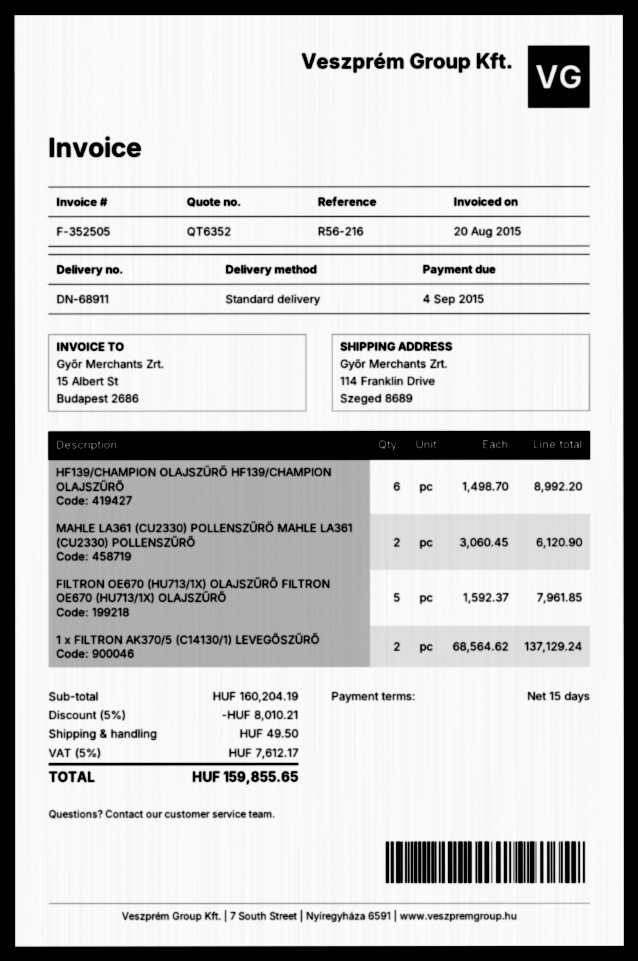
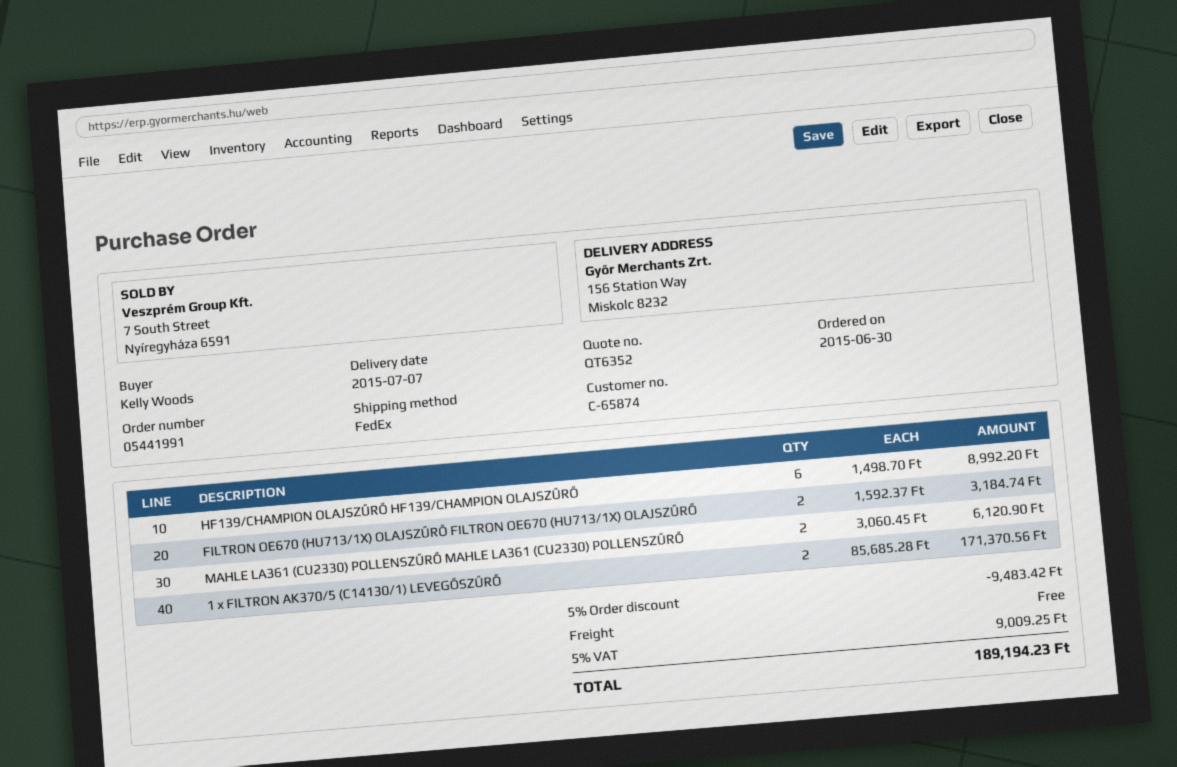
shipping method: standard -> FedEx
ship to: 114 Franklin Drive, Szeged 8689 -> 156 Station Way, Miskolc 8232
FILTRON OE670 (HU713/1X) OLAJSZŰRŐ FILTRON OE670 (HU713/1X) OLAJSZŰRŐ: 5 x 1592.37 = 7961.85 -> 2 x 1592.37 = 3184.74
1 x FILTRON AK370/5 (C14130/1) LEVEGŐSZŰRŐ: 2 x 68564.62 = 137129.24 -> 2 x 85685.28 = 171370.56
discount: 5% = 8010.21 -> 5% = 9483.42
shipping: 49.50 -> 0.00
tax: 5% = 7612.17 -> 5% = 9009.25
total: 159855.65 -> 189194.23

